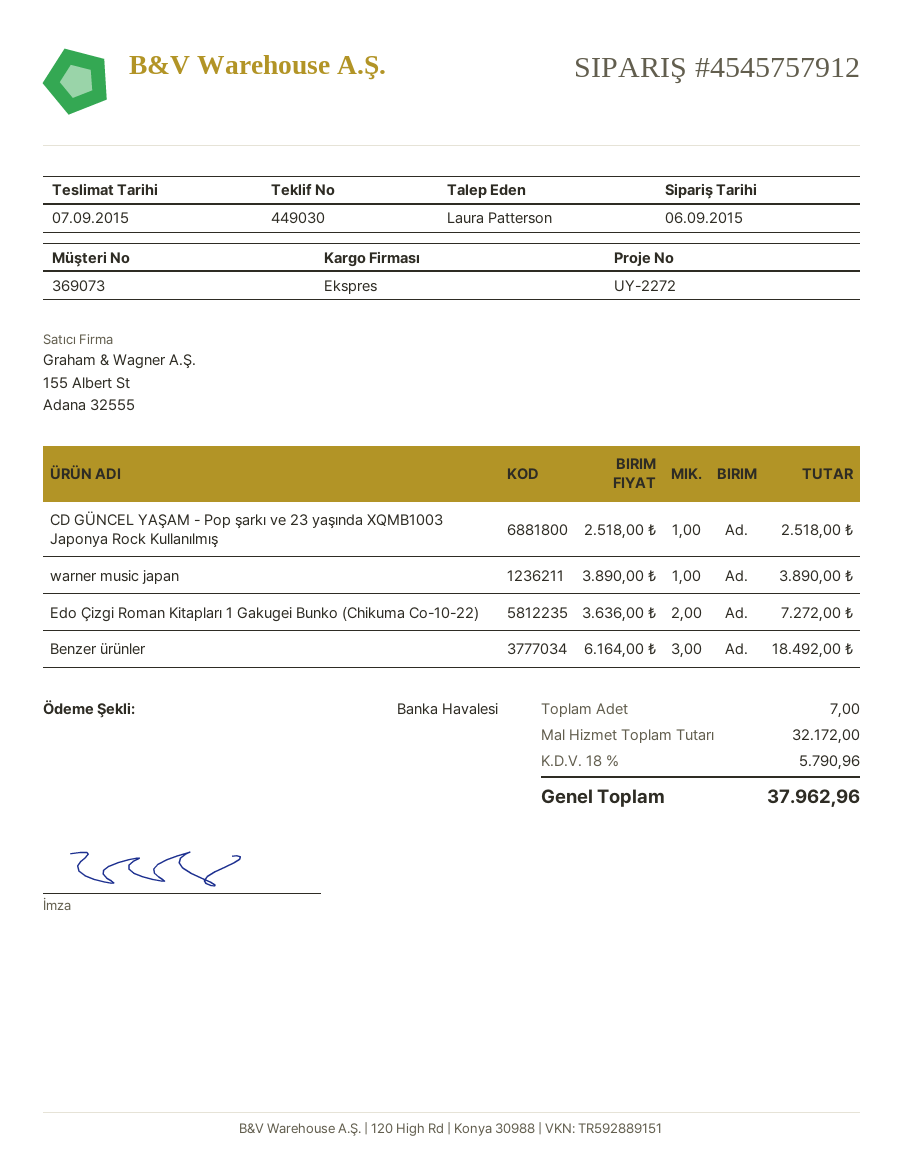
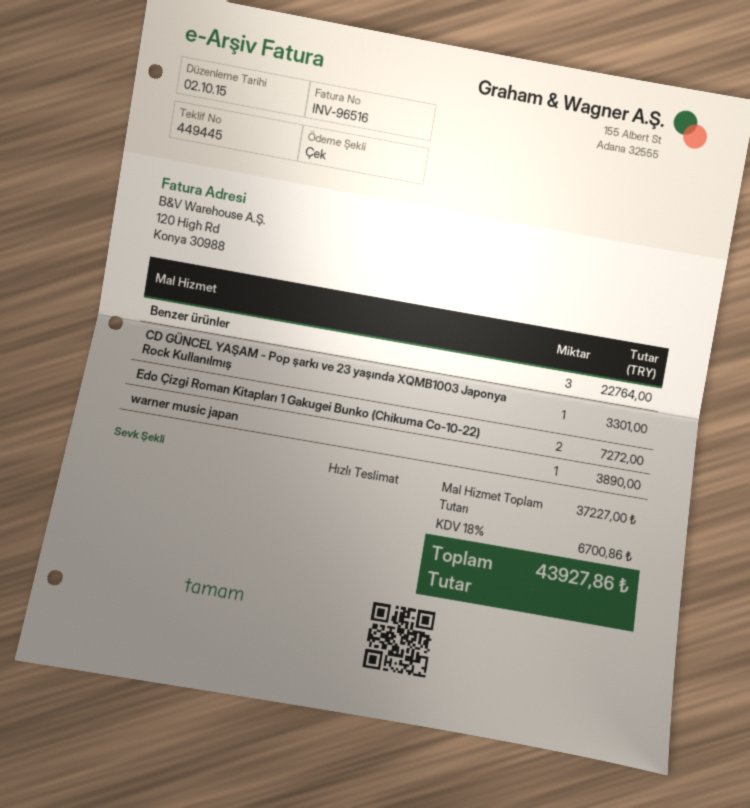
quote number: 449030 -> 449445
payment method: bank transfer -> cheque
CD GÜNCEL YAŞAM - Pop şarkı ve 23 yaşında XQMB1003 Japonya Rock Kullanılmış: 1 for 2518.00 -> 1 for 3301.00
Benzer ürünler: 3 for 18492.00 -> 3 for 22764.00
subtotal: 32172.00 -> 37227.00
tax: 18% = 5790.96 -> 18% = 6700.86
total: 37962.96 -> 43927.86

